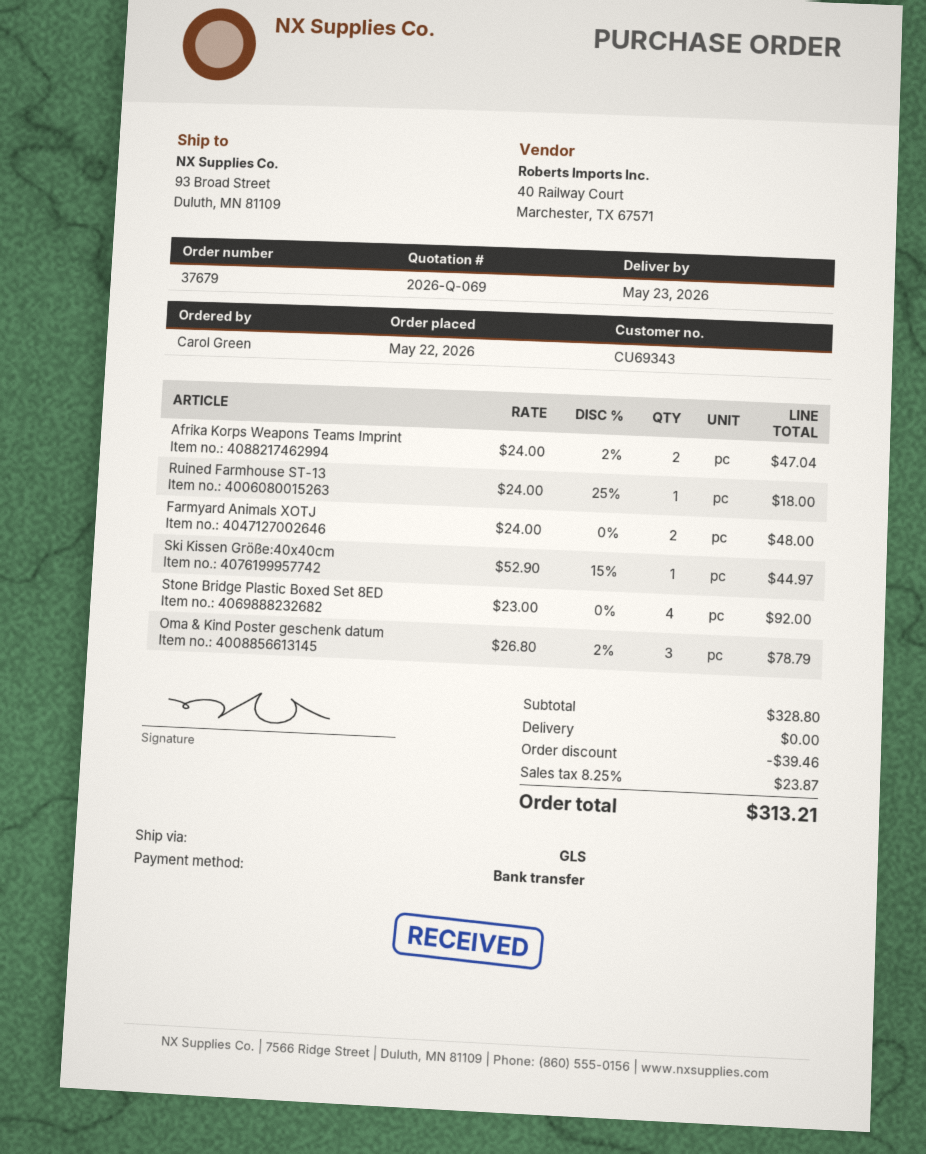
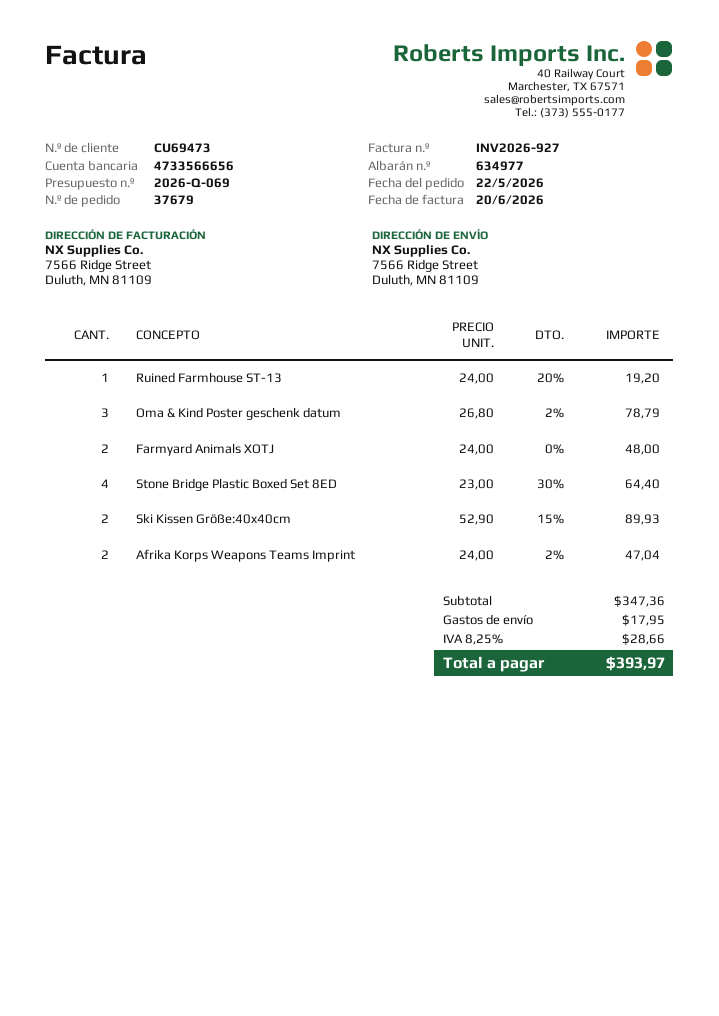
customer number: CU69343 -> CU69473
ship to: 93 Broad Street, Duluth, MN 81109 -> 7566 Ridge Street, Duluth, MN 81109
Ruined Farmhouse ST-13: 1 x 24.00 - 25% = 18.00 -> 1 x 24.00 - 20% = 19.20
Ski Kissen Größe:40x40cm: 1 x 52.90 - 15% = 44.97 -> 2 x 52.90 - 15% = 89.93
Stone Bridge Plastic Boxed Set 8ED: 4 x 23.00 = 92.00 -> 4 x 23.00 - 30% = 64.40
subtotal: 328.80 -> 347.36
discount: 39.46 -> none
shipping: 0.00 -> 17.95
tax: 8.25% = 23.87 -> 8.25% = 28.66
total: 313.21 -> 393.97

